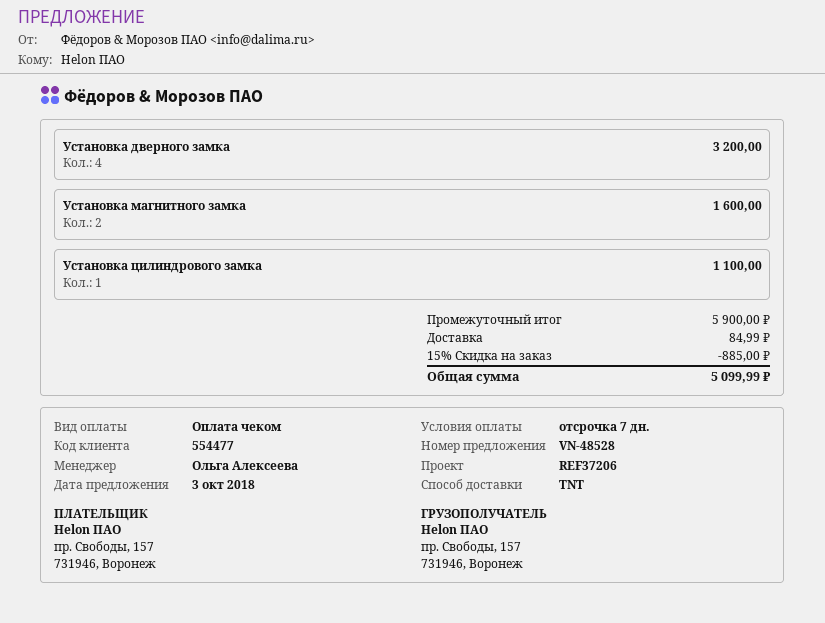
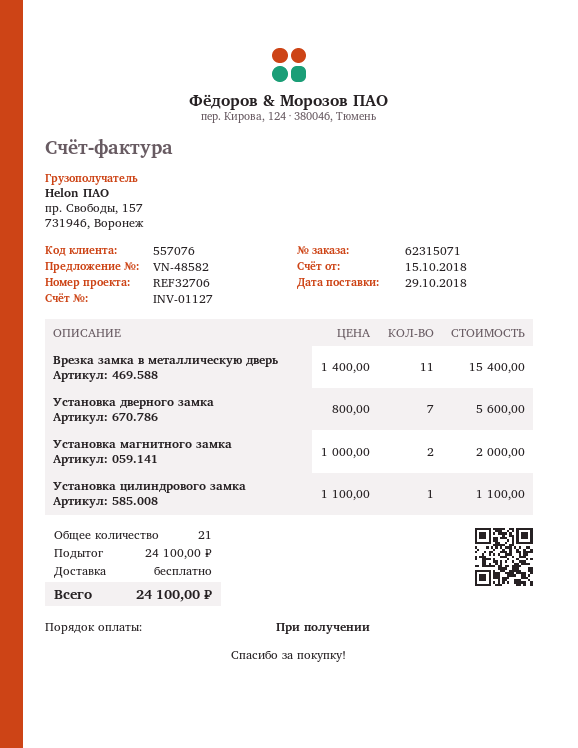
quote number: VN-48528 -> VN-48582
payment terms: 7 days -> on receipt
customer number: 554477 -> 557076
reference: REF37206 -> REF32706
Установка дверного замка: 4 for 3200.00 -> 7 for 5600.00
Установка магнитного замка: 2 for 1600.00 -> 2 for 2000.00
Врезка замка в металлическую дверь: none -> 11 for 15400.00
subtotal: 5900.00 -> 24100.00
discount: 15% = 885.00 -> none
shipping: 84.99 -> 0.00
total: 5099.99 -> 24100.00

